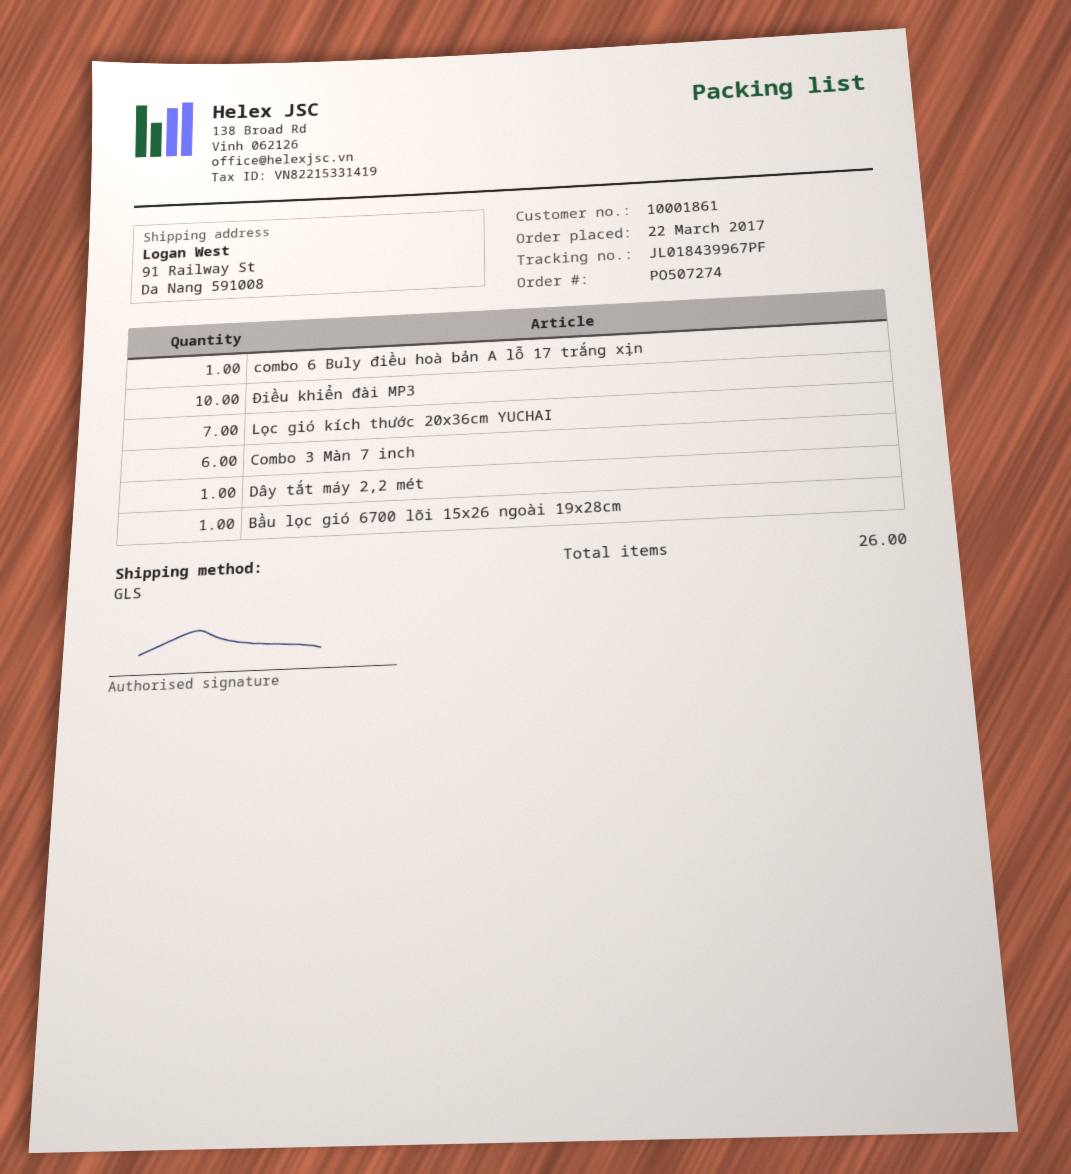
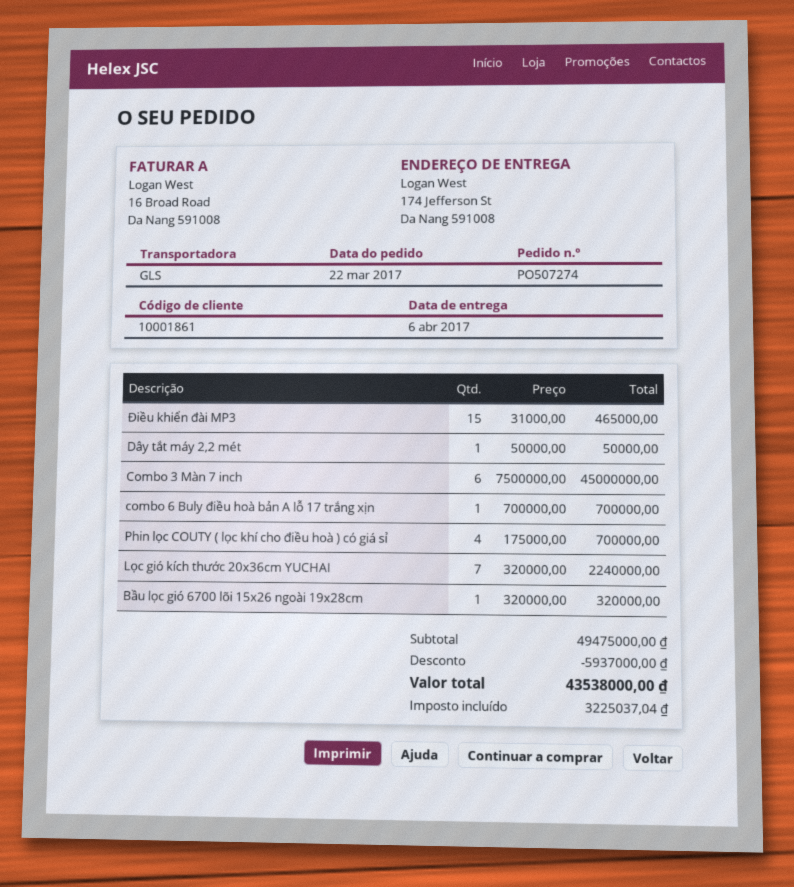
ship to: 91 Railway St, Da Nang 591008 -> 174 Jefferson St, Da Nang 591008
Điều khiển đài MP3: 10 -> 15
Phin lọc COUTY ( lọc khí cho điều hoà ) có giá sỉ: none -> 4

